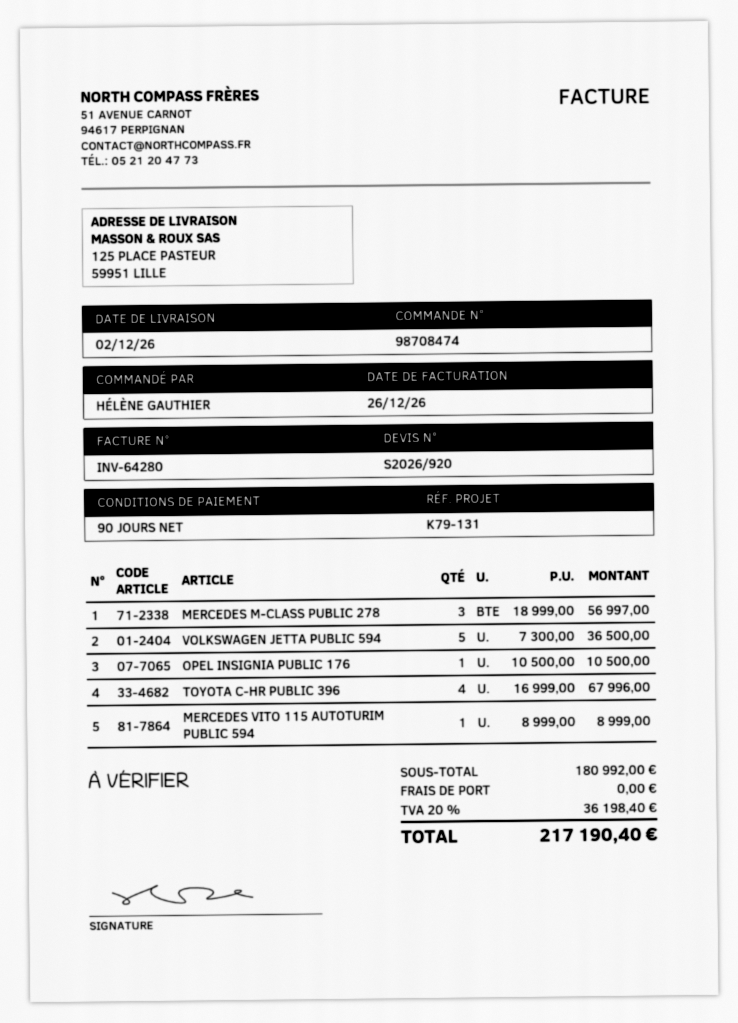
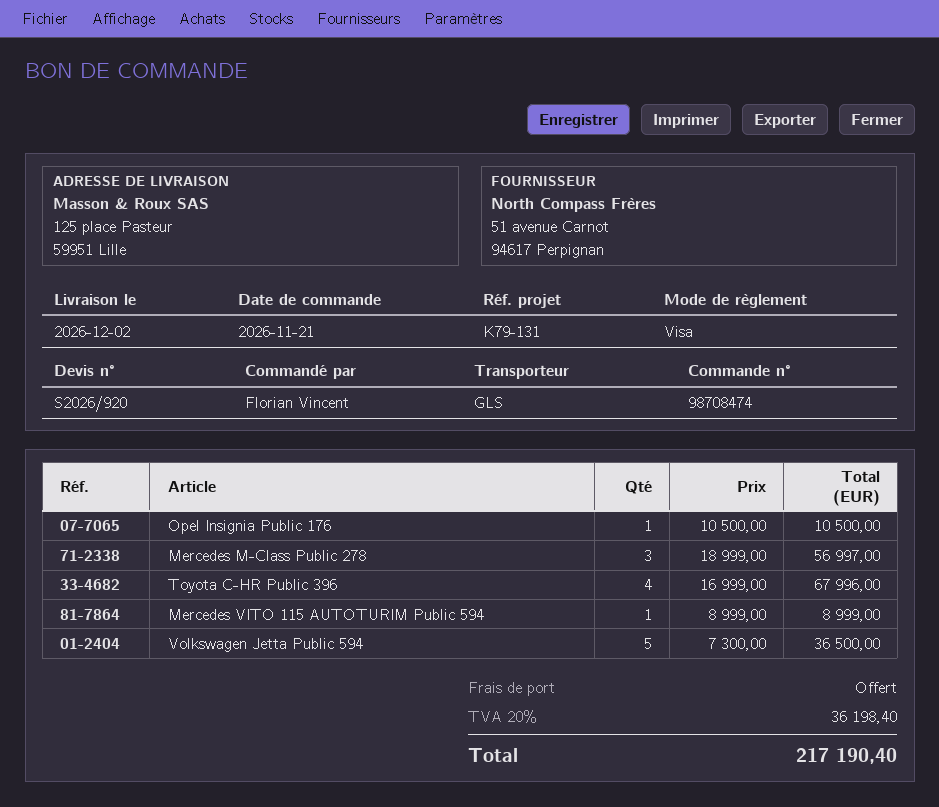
ordered by: HÉLÈNE GAUTHIER -> Florian Vincent

